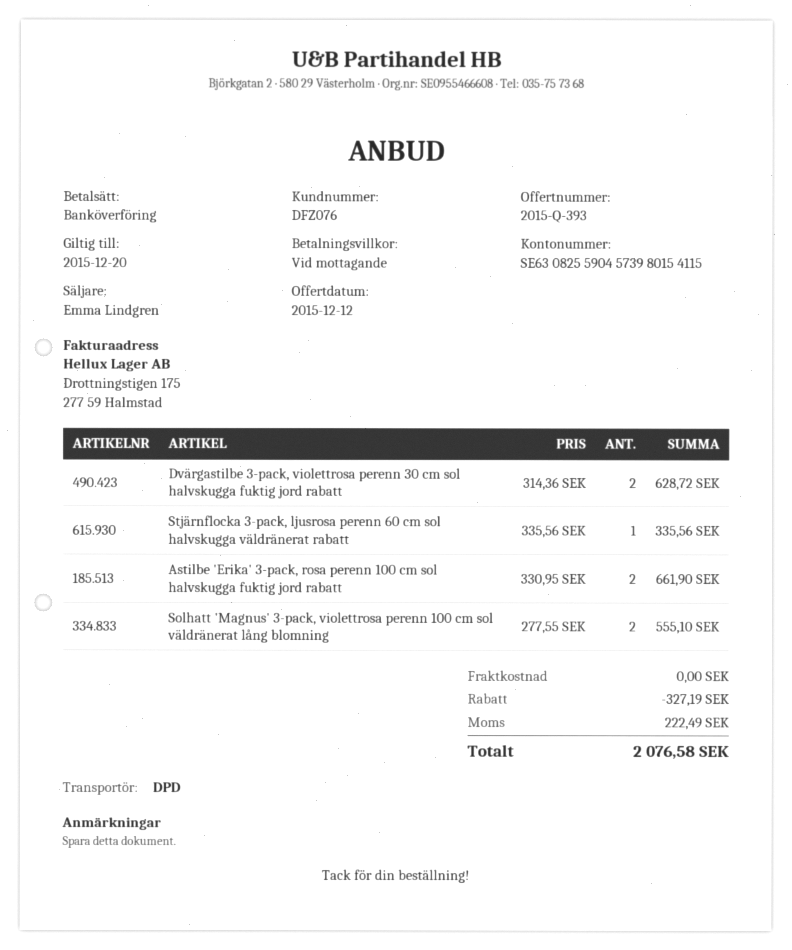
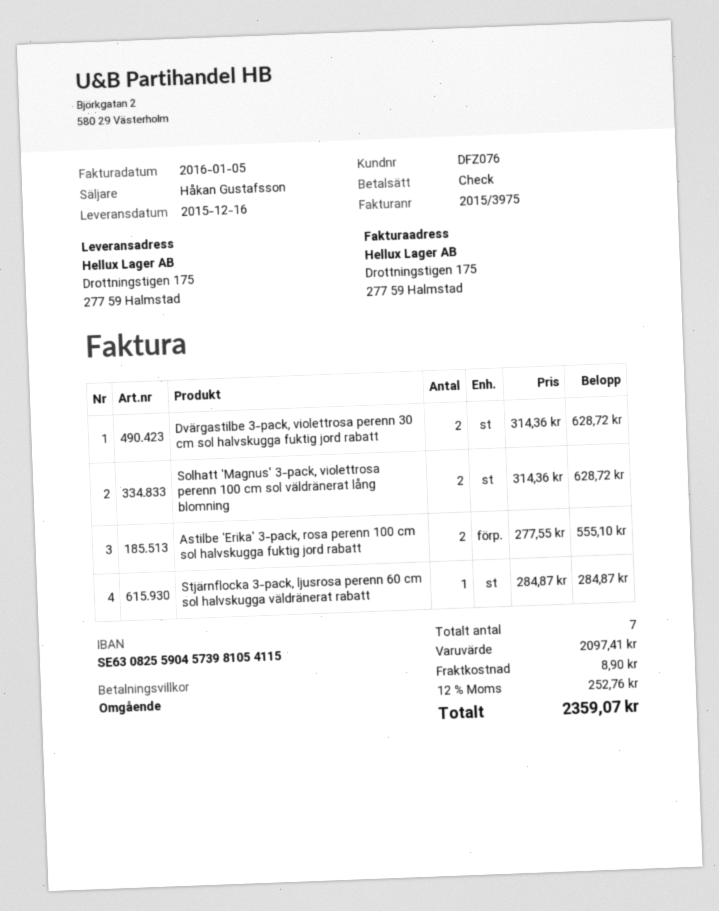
sales rep: Emma Lindgren -> Håkan Gustafsson
payment method: bank transfer -> cheque
bank account: SE6308255904573980154115 -> SE6308255904573981054115
Stjärnflocka 3-pack, ljusrosa perenn 60 cm sol halvskugga väldränerat rabatt: 1 x 335.56 = 335.56 -> 1 x 284.87 = 284.87
Astilbe 'Erika' 3-pack, rosa perenn 100 cm sol halvskugga fuktig jord rabatt: 2 x 330.95 = 661.90 -> 2 x 277.55 = 555.10
Solhatt 'Magnus' 3-pack, violettrosa perenn 100 cm sol väldränerat lång blomning: 2 x 277.55 = 555.10 -> 2 x 314.36 = 628.72
discount: 327.19 -> none
shipping: 0.00 -> 8.90
tax: 222.49 -> 252.76
total: 2076.58 -> 2359.07

